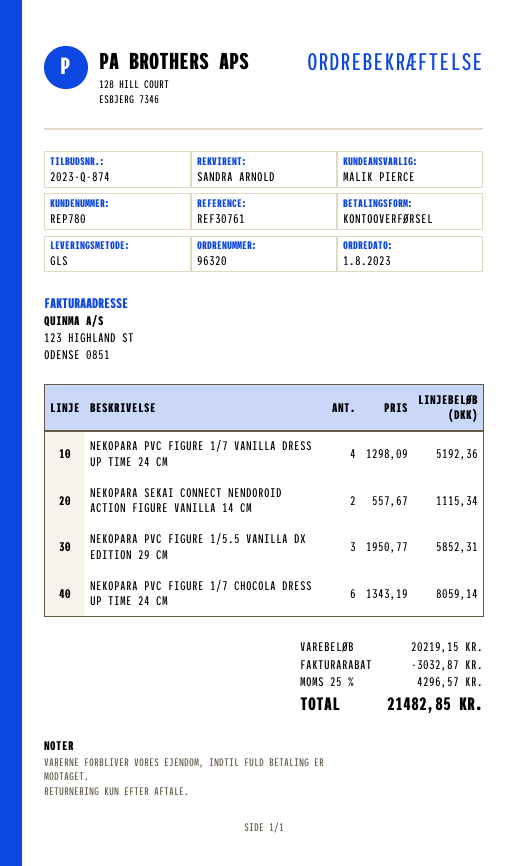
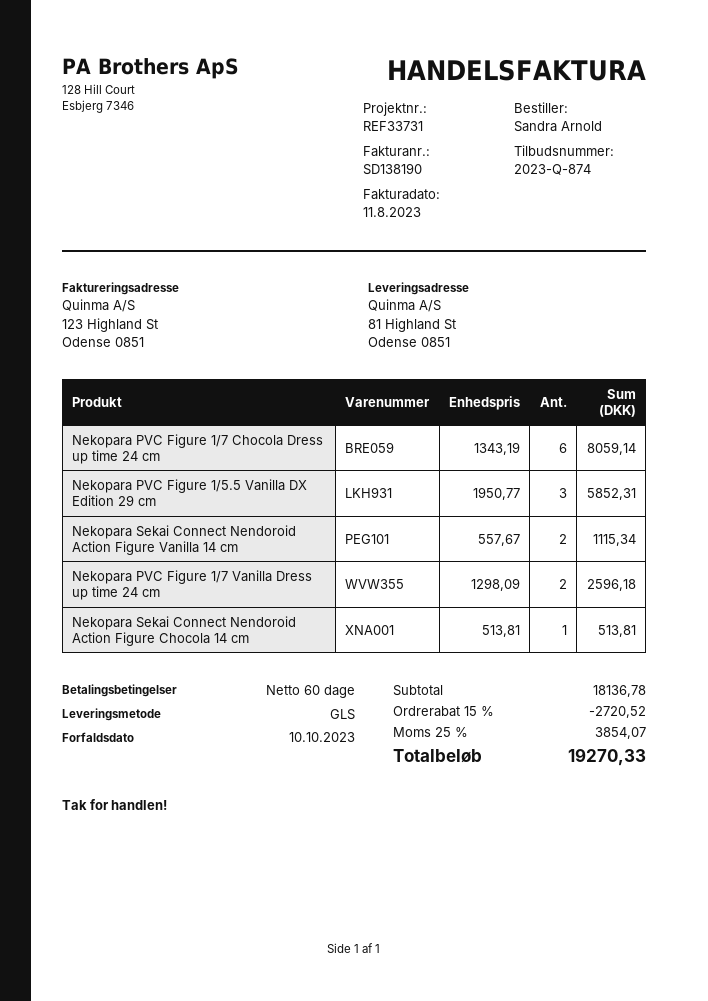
reference: REF30761 -> REF33731
NEKOPARA PVC FIGURE 1/7 VANILLA DRESS UP TIME 24 CM: 4 x 1298.09 = 5192.36 -> 2 x 1298.09 = 2596.18
Nekopara Sekai Connect Nendoroid Action Figure Chocola 14 cm: none -> 1 x 513.81 = 513.81
subtotal: 20219.15 -> 18136.78
discount: 3032.87 -> 2720.52
tax: 25% = 4296.57 -> 25% = 3854.07
total: 21482.85 -> 19270.33

